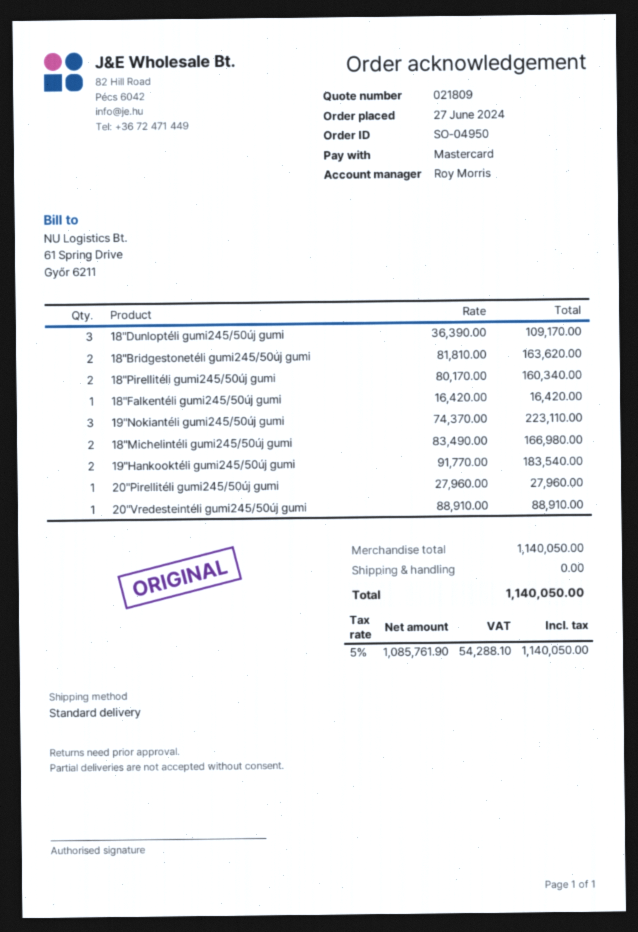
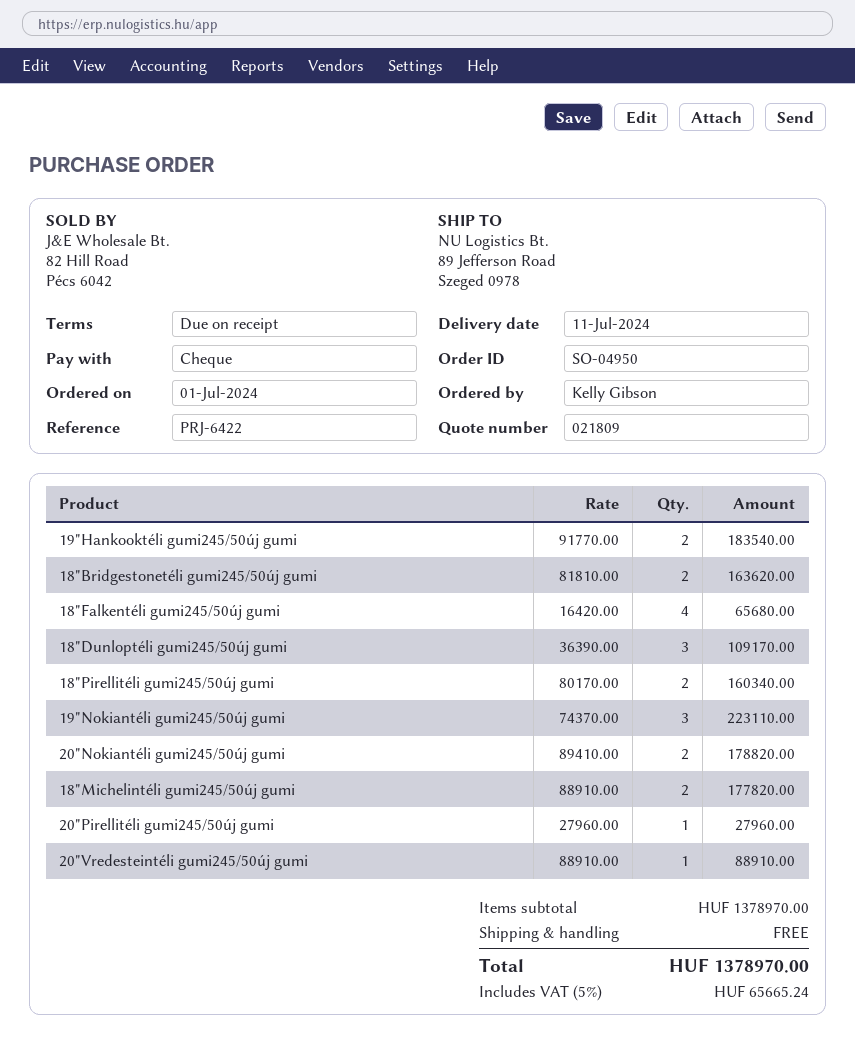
order date: 2024-06-27 -> 2024-07-01
payment method: Mastercard -> cheque
18"Falkentéli gumi245/50új gumi: 1 x 16420.00 = 16420.00 -> 4 x 16420.00 = 65680.00
18"Michelintéli gumi245/50új gumi: 2 x 83490.00 = 166980.00 -> 2 x 88910.00 = 177820.00
20"Nokiantéli gumi245/50új gumi: none -> 2 x 89410.00 = 178820.00
subtotal: 1140050.00 -> 1378970.00
tax: 5% = 54288.10 -> 5% = 65665.24
total: 1140050.00 -> 1378970.00

